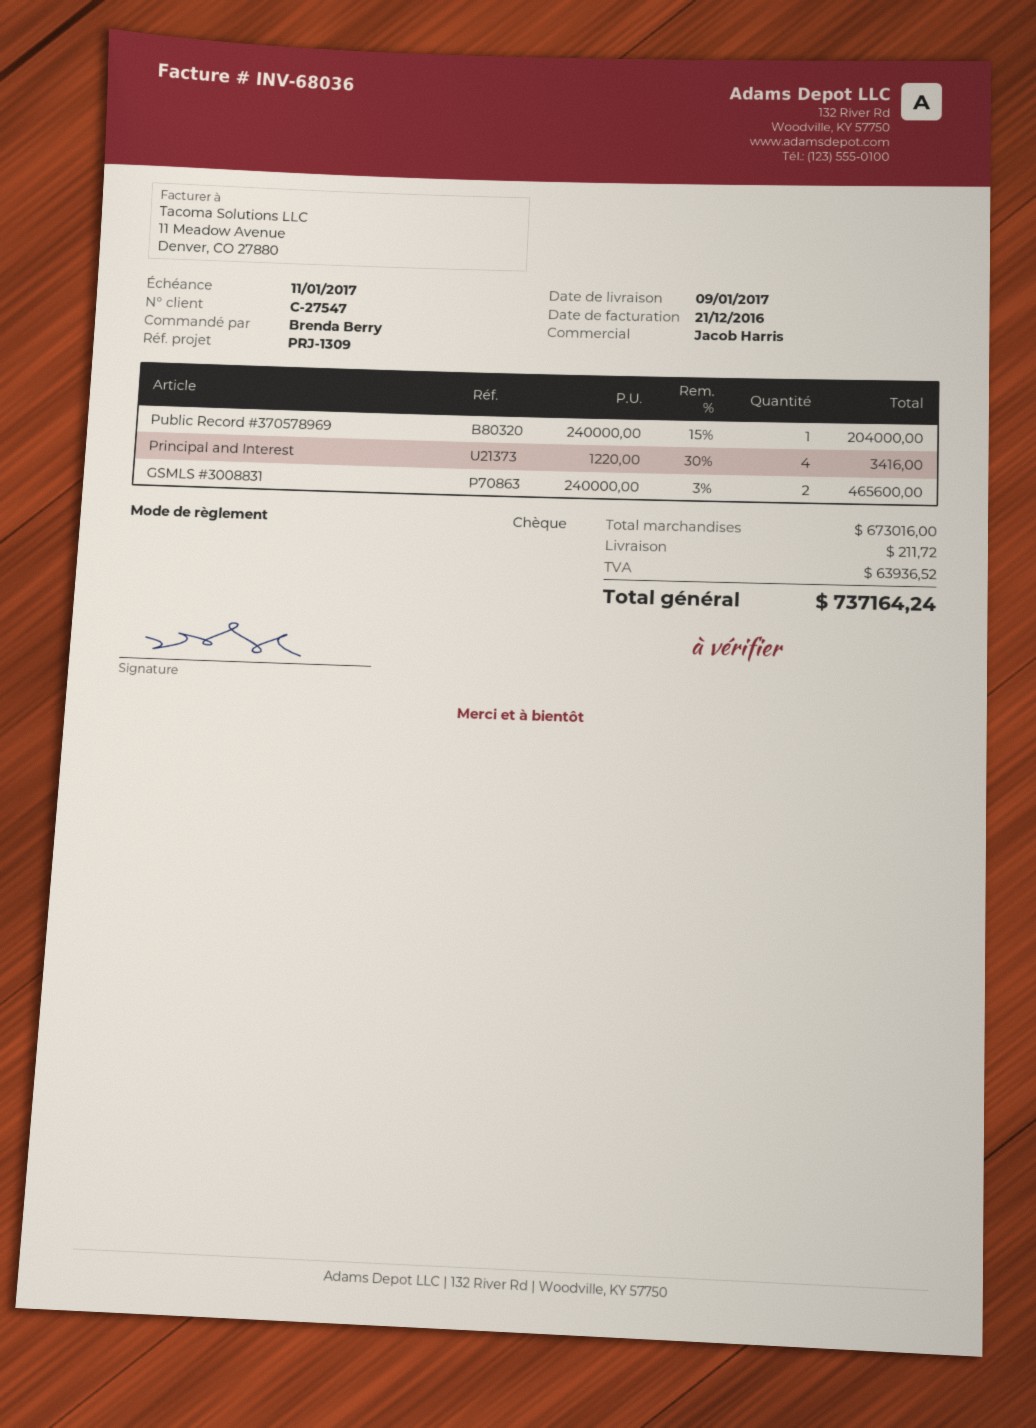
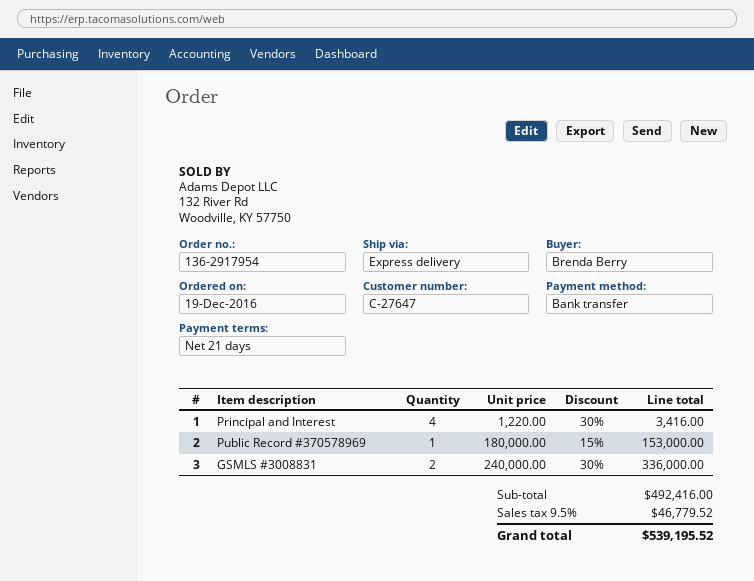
customer number: C-27547 -> C-27647
payment method: cheque -> bank transfer
Public Record #370578969: 1 x 240000.00 - 15% = 204000.00 -> 1 x 180000.00 - 15% = 153000.00
GSMLS #3008831: 2 x 240000.00 - 3% = 465600.00 -> 2 x 240000.00 - 30% = 336000.00
subtotal: 673016.00 -> 492416.00
shipping: 211.72 -> none
tax: 63936.52 -> 46779.52
total: 737164.24 -> 539195.52

